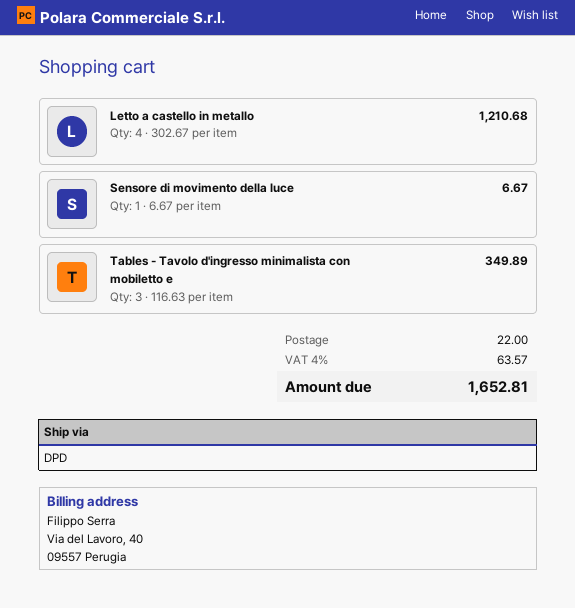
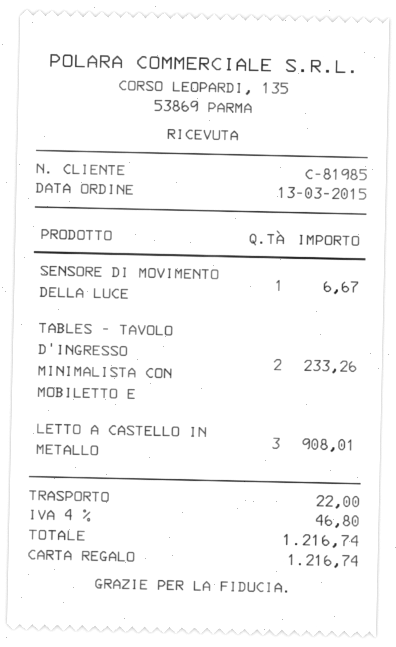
Letto a castello in metallo: 4 for 1210.68 -> 3 for 908.01
Tables - Tavolo d'ingresso minimalista con mobiletto e: 3 for 349.89 -> 2 for 233.26
tax: 4% = 63.57 -> 4% = 46.80
total: 1652.81 -> 1216.74

